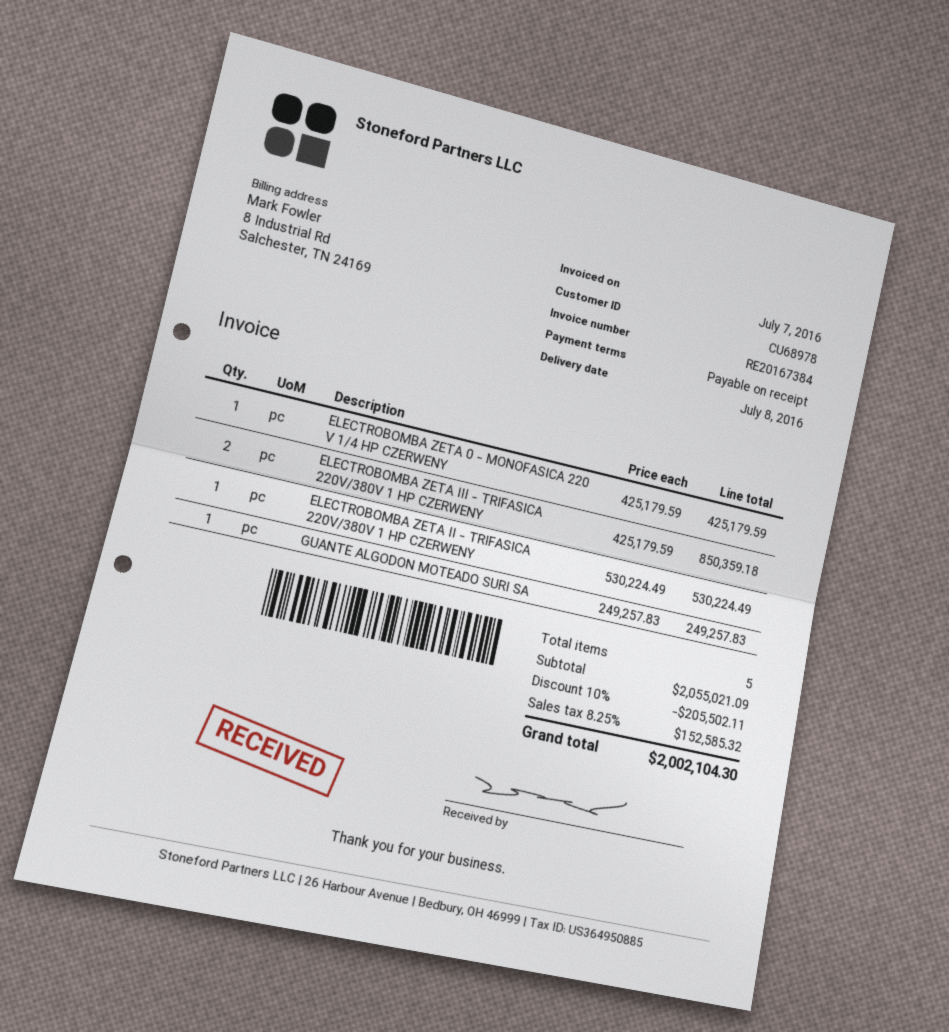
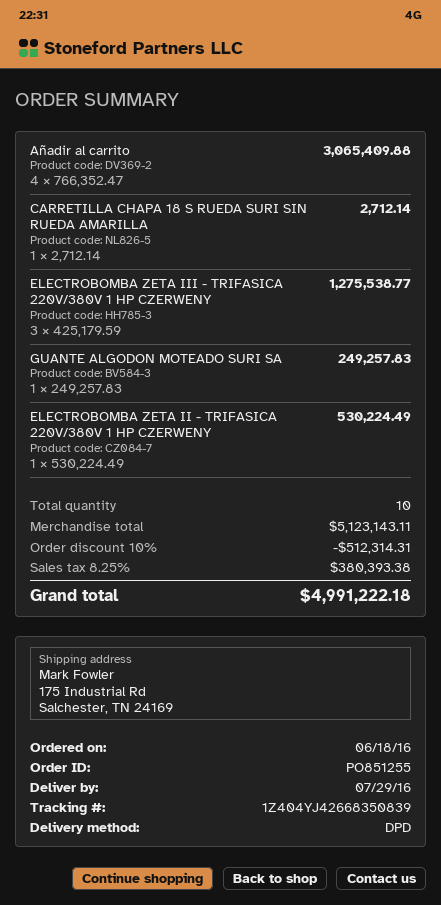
delivery date: 2016-07-08 -> 2016-07-29
ELECTROBOMBA ZETA 0 - MONOFASICA 220 V 1/4 HP CZERWENY: 1 x 425179.59 = 425179.59 -> none
ELECTROBOMBA ZETA III - TRIFASICA 220V/380V 1 HP CZERWENY: 2 x 425179.59 = 850359.18 -> 3 x 425179.59 = 1275538.77
Añadir al carrito: none -> 4 x 766352.47 = 3065409.88
CARRETILLA CHAPA 18 S RUEDA SURI SIN RUEDA AMARILLA: none -> 1 x 2712.14 = 2712.14
total quantity: 5 -> 10
subtotal: 2055021.09 -> 5123143.11
discount: 10% = 205502.11 -> 10% = 512314.31
tax: 8.25% = 152585.32 -> 8.25% = 380393.38
total: 2002104.30 -> 4991222.18

